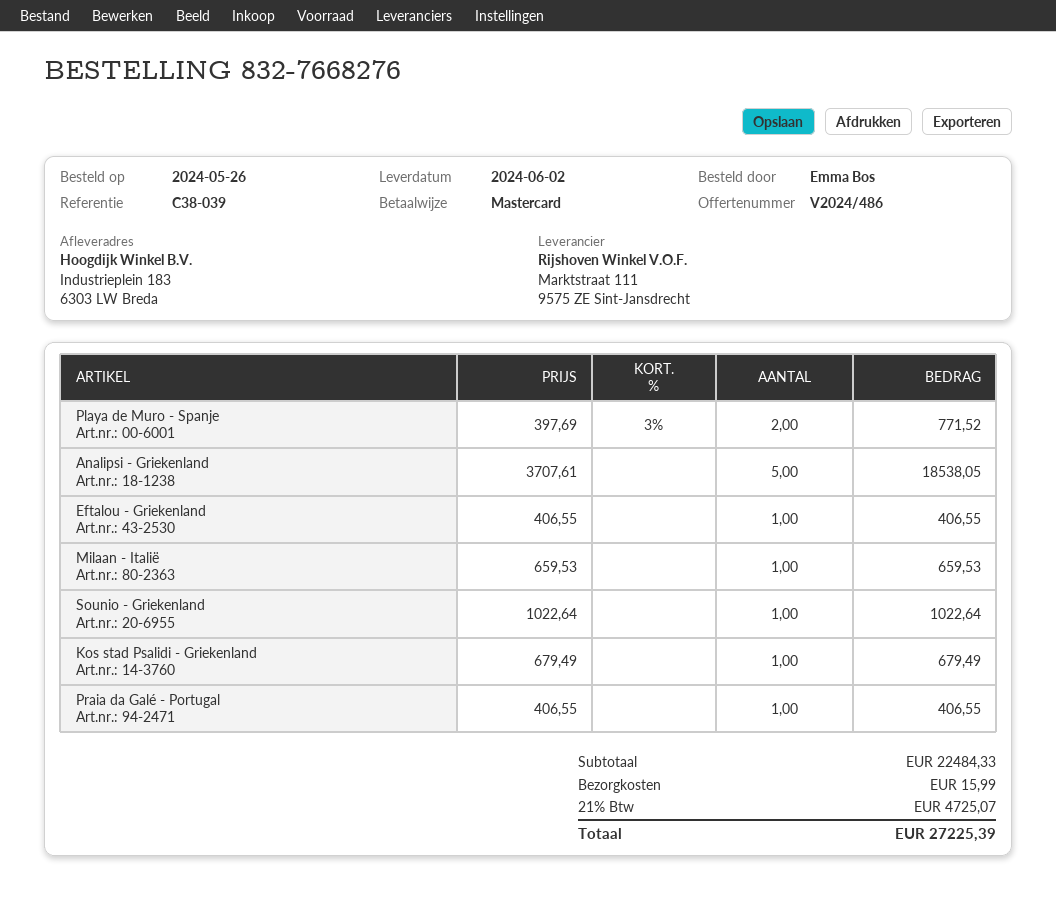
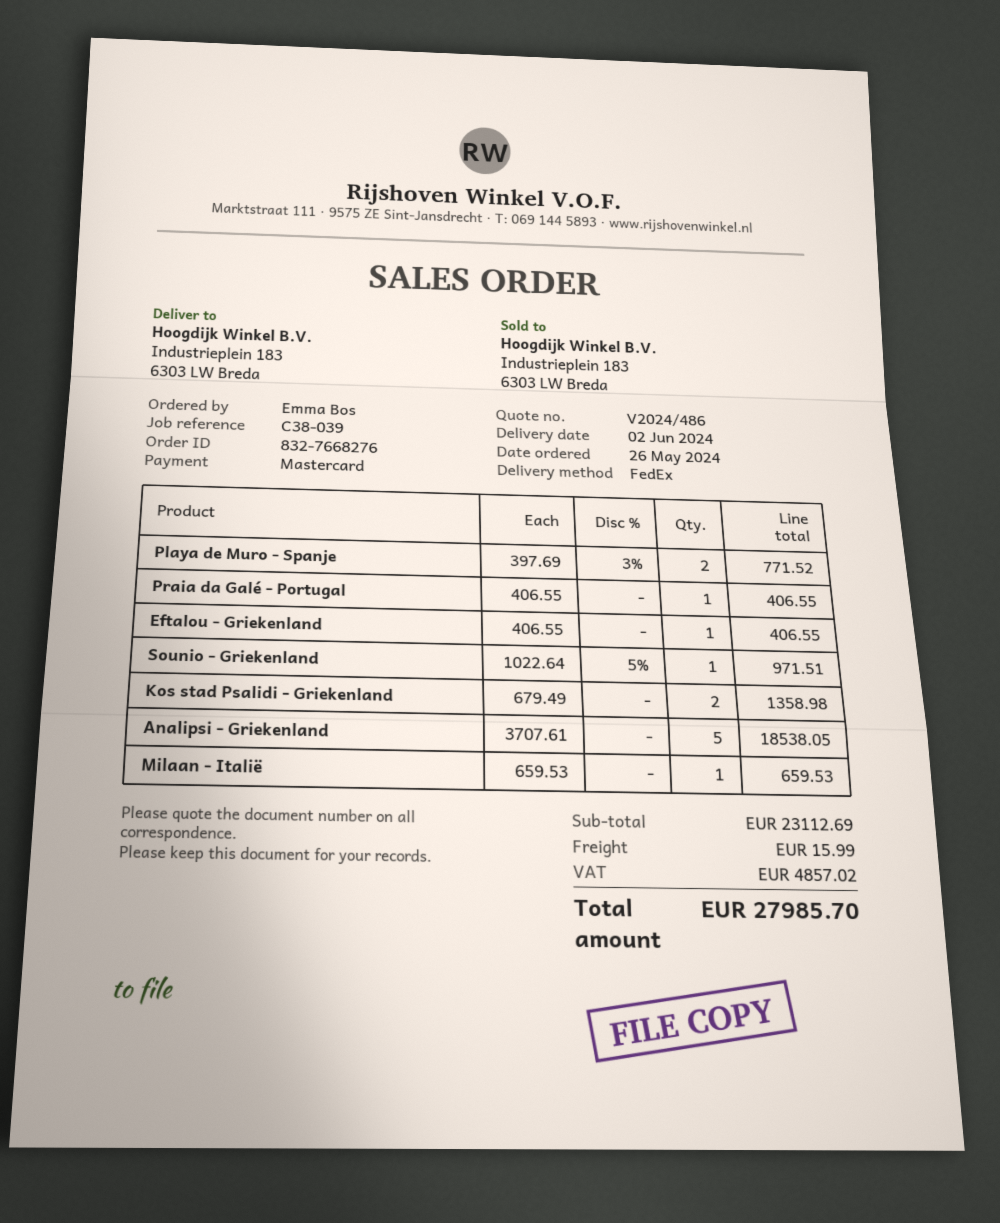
Sounio - Griekenland: 1 x 1022.64 = 1022.64 -> 1 x 1022.64 - 5% = 971.51
Kos stad Psalidi - Griekenland: 1 x 679.49 = 679.49 -> 2 x 679.49 = 1358.98
subtotal: 22484.33 -> 23112.69
tax: 4725.07 -> 4857.02
total: 27225.39 -> 27985.70

